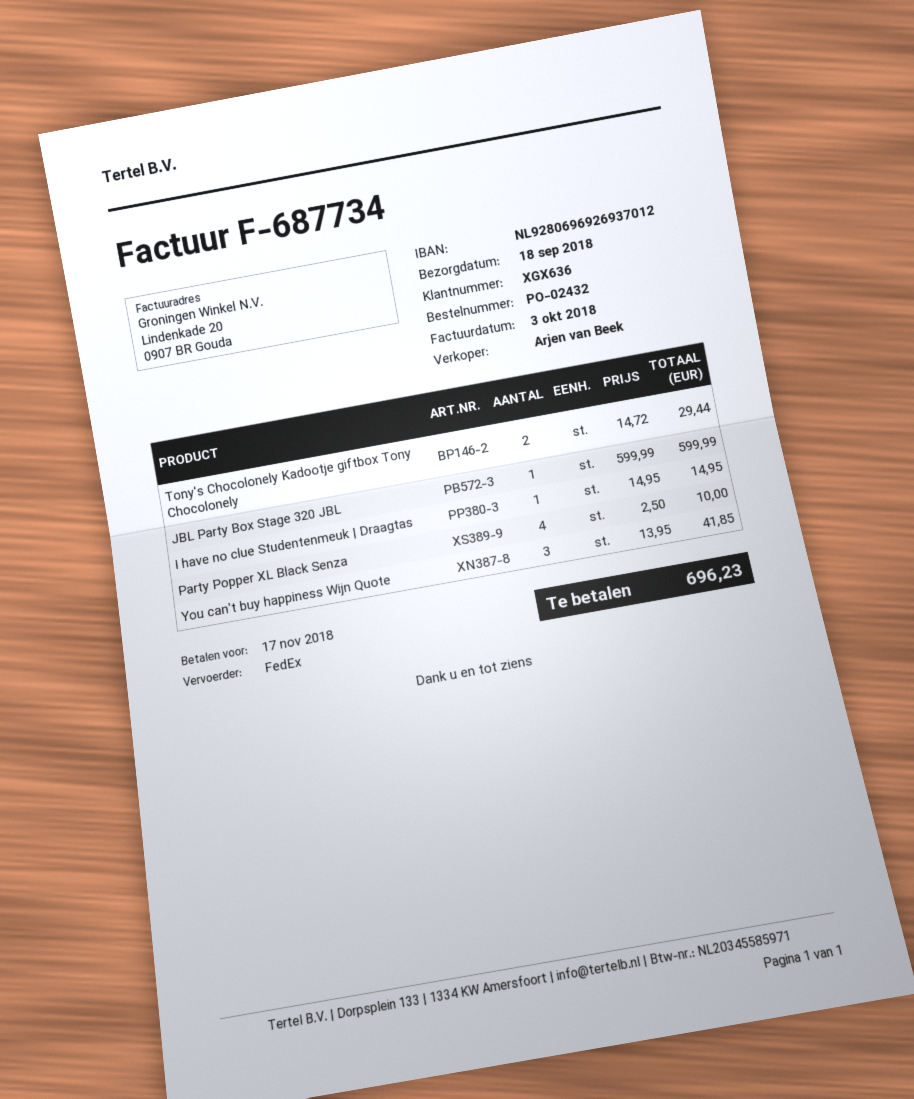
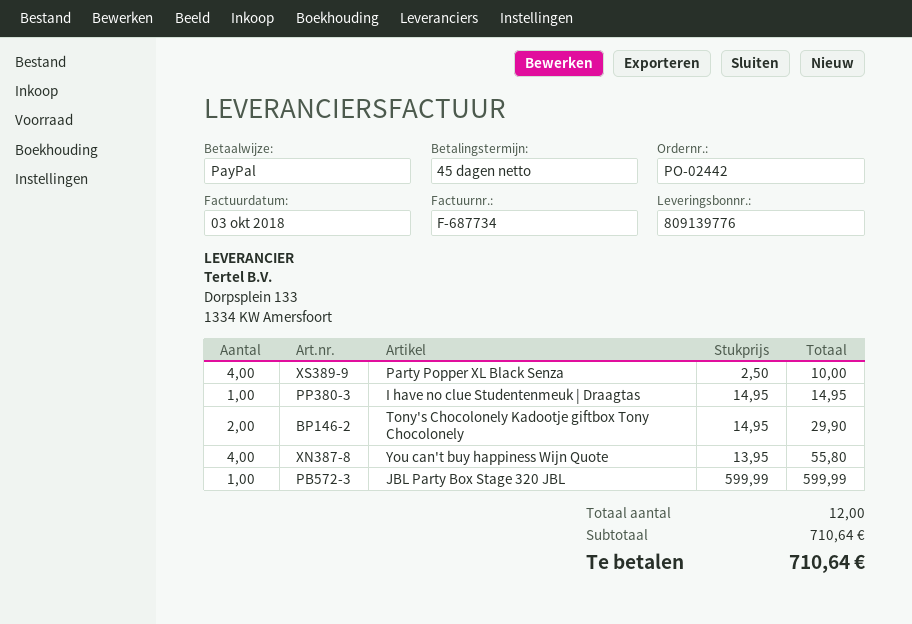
order number: PO-02432 -> PO-02442
Tony's Chocolonely Kadootje giftbox Tony Chocolonely: 2 x 14.72 = 29.44 -> 2 x 14.95 = 29.90
You can't buy happiness Wijn Quote: 3 x 13.95 = 41.85 -> 4 x 13.95 = 55.80
total: 696.23 -> 710.64

